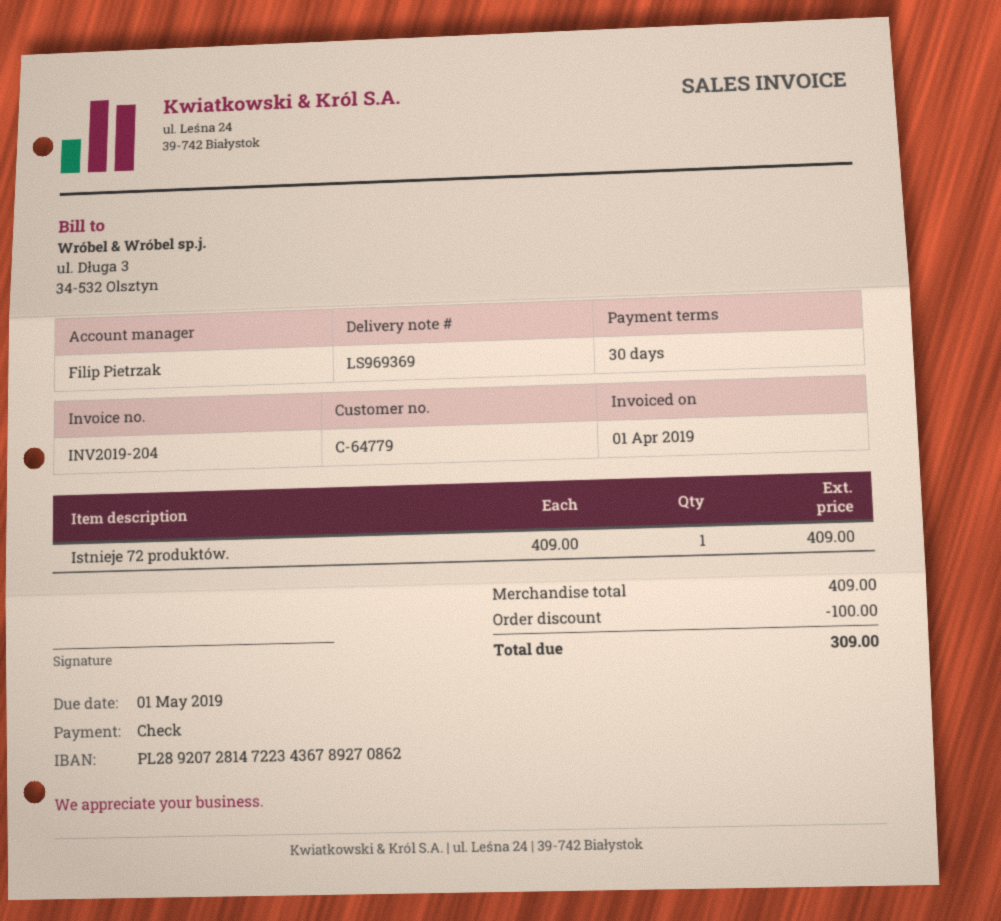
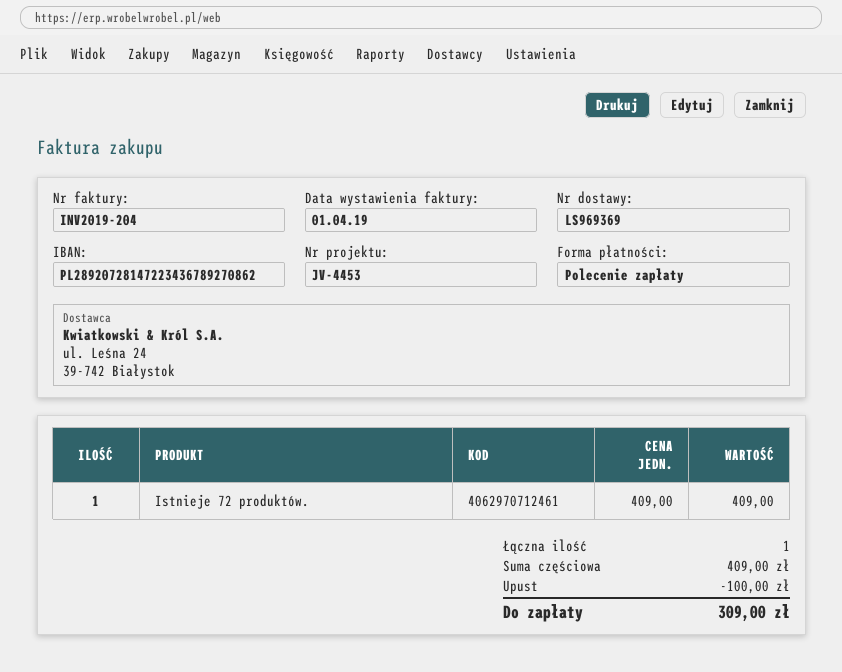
payment method: cheque -> direct debit

